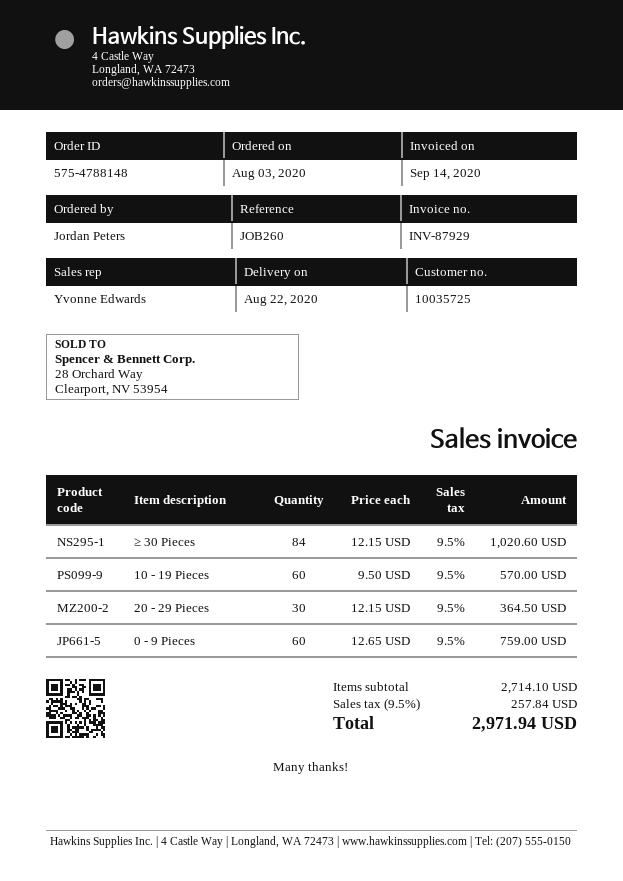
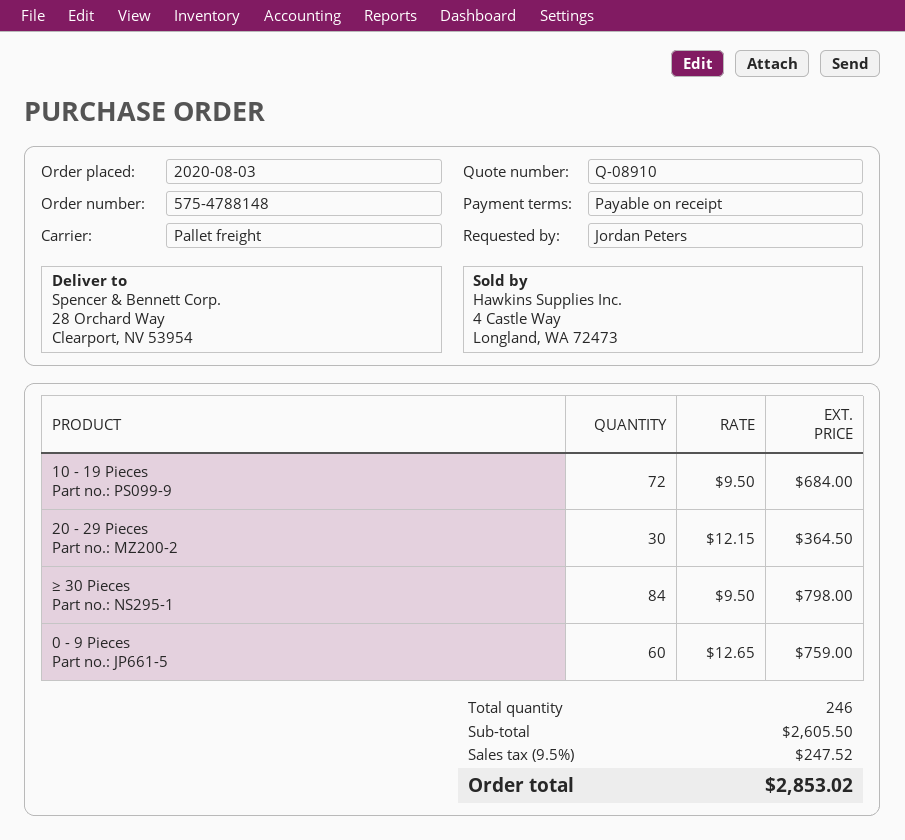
≥ 30 Pieces: 84 x 12.15 = 1020.60 -> 84 x 9.50 = 798.00
10 - 19 Pieces: 60 x 9.50 = 570.00 -> 72 x 9.50 = 684.00
subtotal: 2714.10 -> 2605.50
tax: 9.5% = 257.84 -> 9.5% = 247.52
total: 2971.94 -> 2853.02

